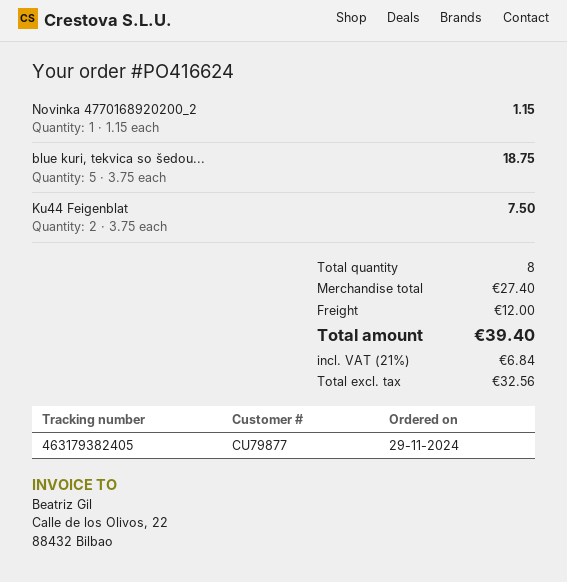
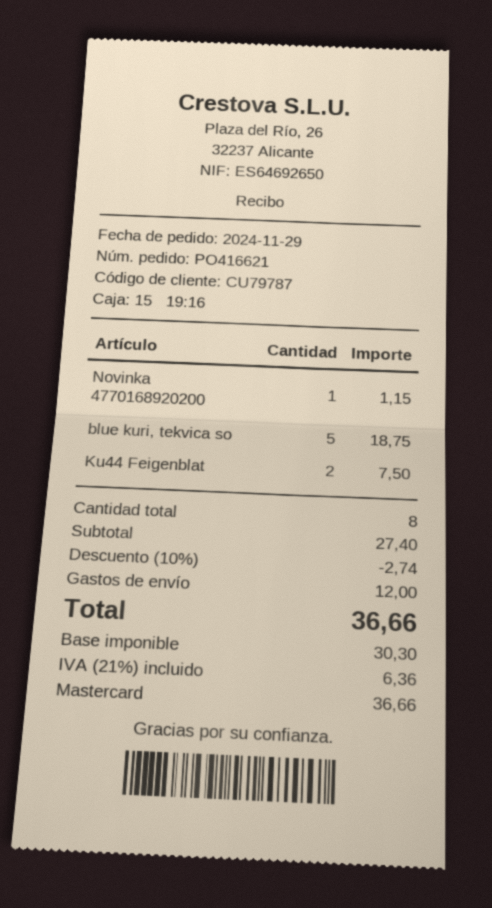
order number: PO416624 -> PO416621
customer number: CU79877 -> CU79787
discount: none -> 10% = 2.74
net: 32.56 -> 30.30
tax: 21% = 6.84 -> 21% = 6.36
total: 39.40 -> 36.66

